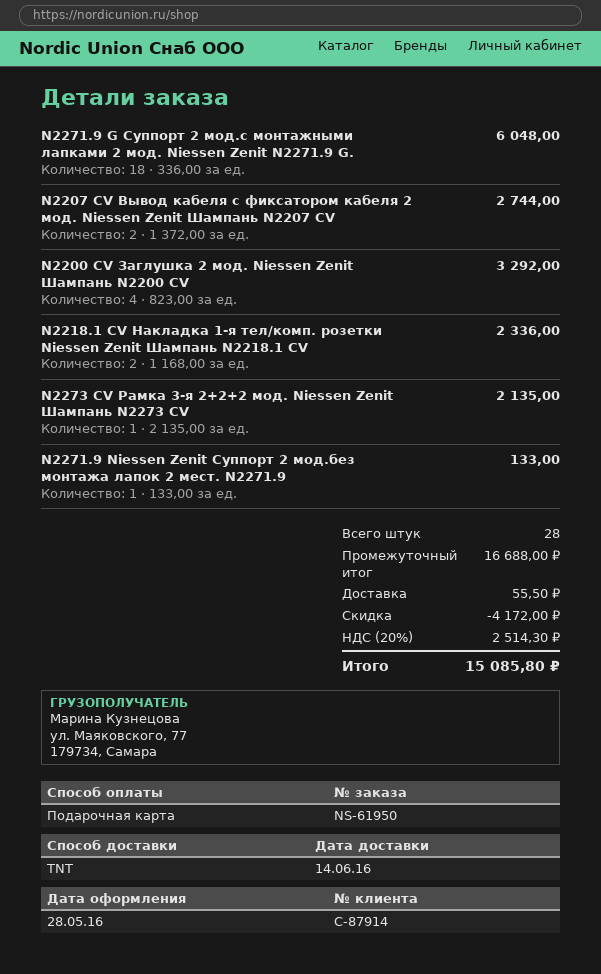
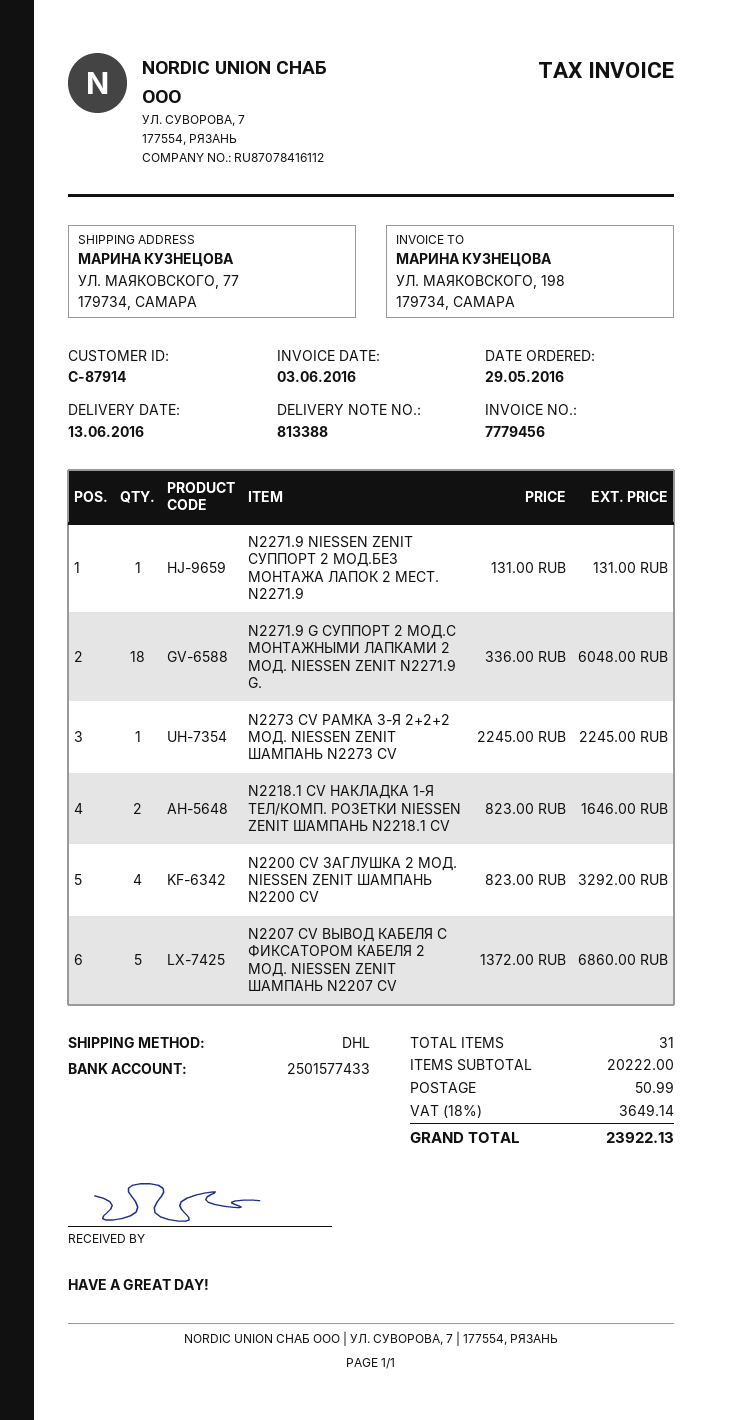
order date: 2016-05-28 -> 2016-05-29
delivery date: 2016-06-14 -> 2016-06-13
shipping method: TNT -> DHL
N2207 CV Вывод кабеля с фиксатором кабеля 2 мод. Niessen Zenit Шампань N2207 CV: 2 x 1372.00 = 2744.00 -> 5 x 1372.00 = 6860.00
N2218.1 CV Накладка 1-я тел/комп. розетки Niessen Zenit Шампань N2218.1 CV: 2 x 1168.00 = 2336.00 -> 2 x 823.00 = 1646.00
N2273 CV Рамка 3-я 2+2+2 мод. Niessen Zenit Шампань N2273 CV: 1 x 2135.00 = 2135.00 -> 1 x 2245.00 = 2245.00
N2271.9 Niessen Zenit Суппорт 2 мод.без монтажа лапок 2 мест. N2271.9: 1 x 133.00 = 133.00 -> 1 x 131.00 = 131.00
total quantity: 28 -> 31
subtotal: 16688.00 -> 20222.00
discount: 4172.00 -> none
shipping: 55.50 -> 50.99
tax: 20% = 2514.30 -> 18% = 3649.14
total: 15085.80 -> 23922.13

